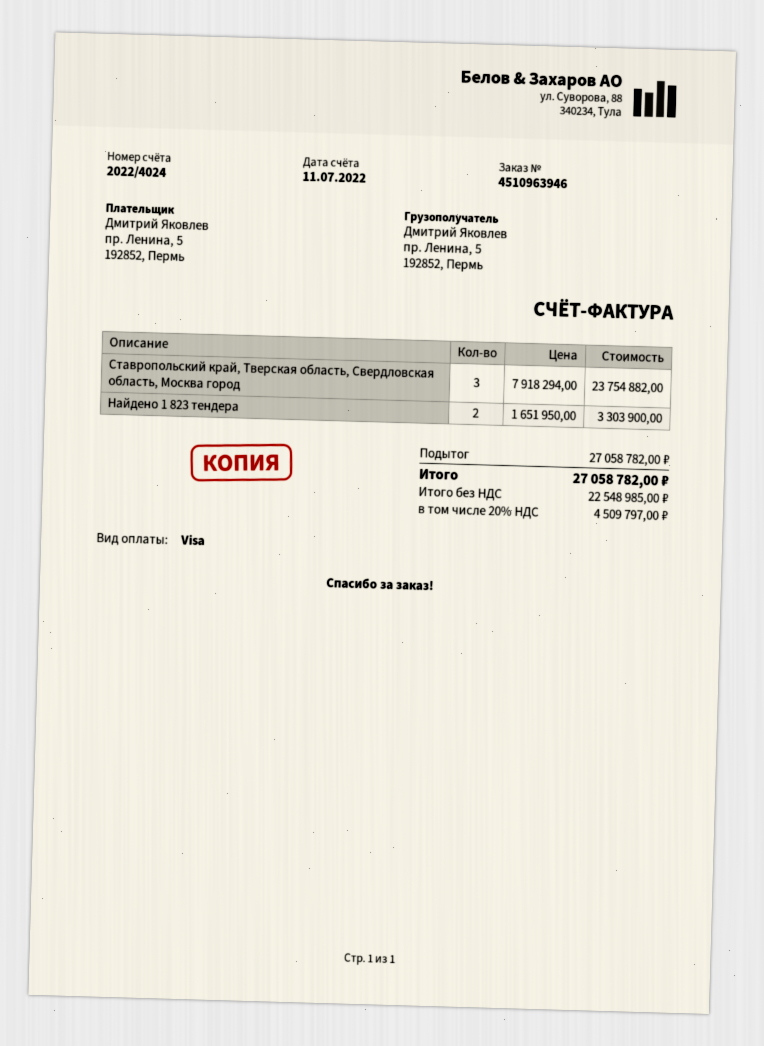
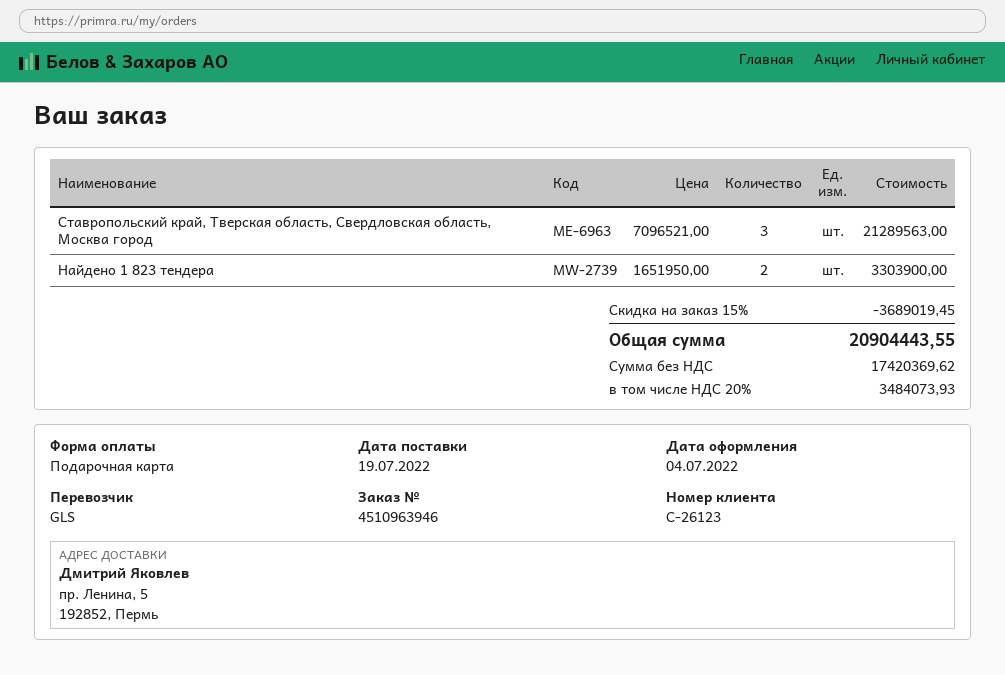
payment method: Visa -> gift card
Ставропольский край, Тверская область, Свердловская область, Москва город: 3 x 7918294.00 = 23754882.00 -> 3 x 7096521.00 = 21289563.00
discount: none -> 15% = 3689019.45
net: 22548985.00 -> 17420369.62
tax: 20% = 4509797.00 -> 20% = 3484073.93
total: 27058782.00 -> 20904443.55

